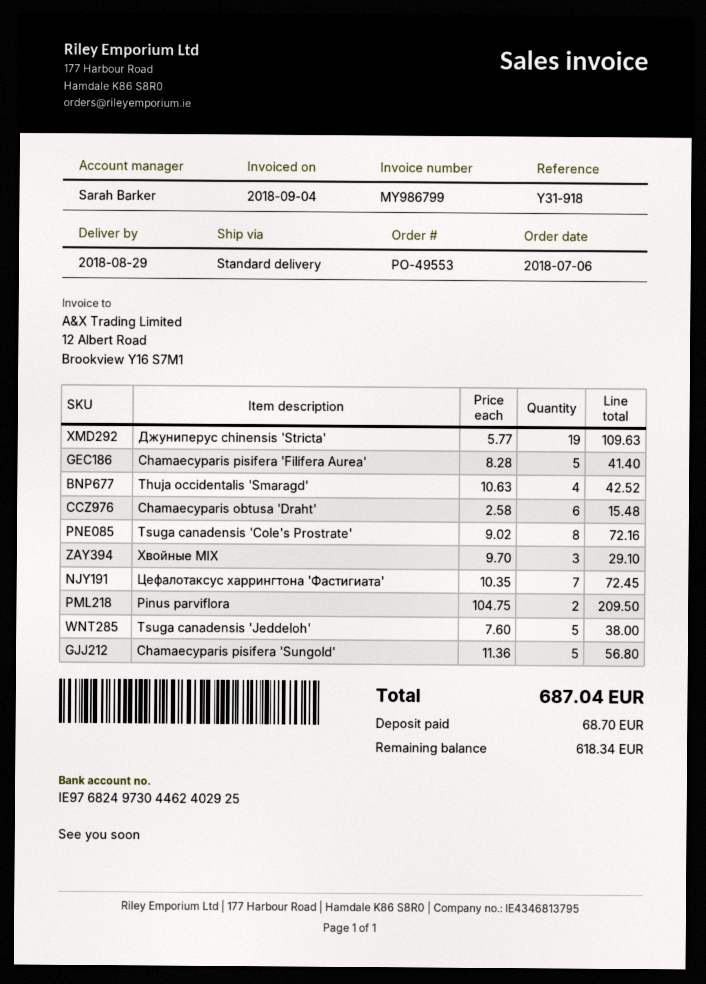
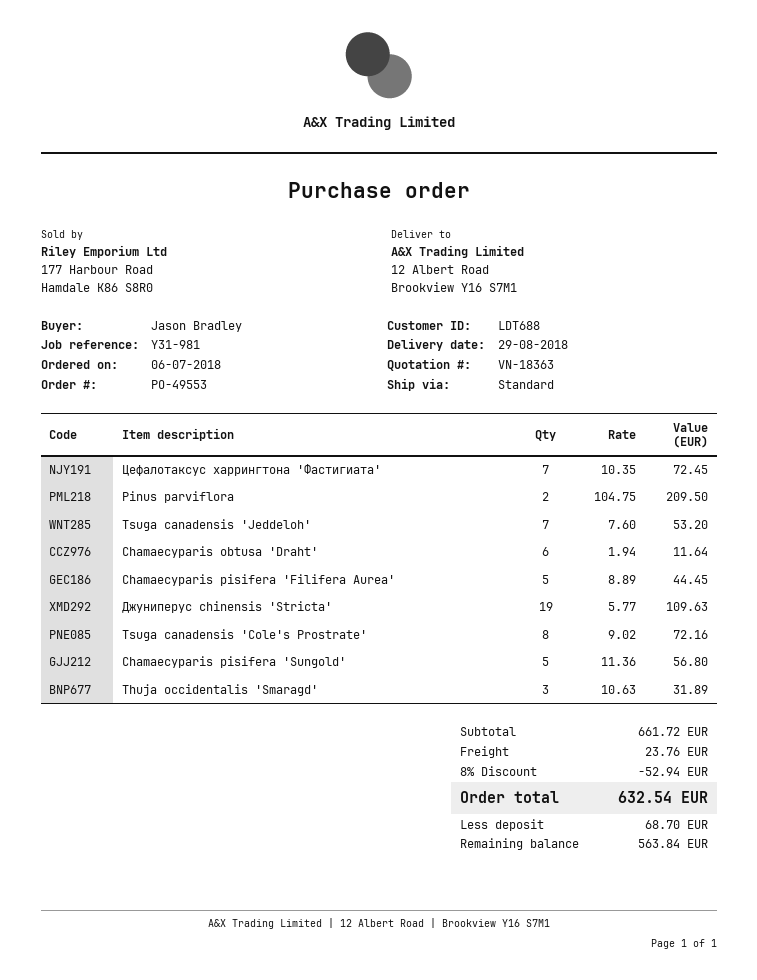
reference: Y31-918 -> Y31-981
Chamaecyparis pisifera 'Filifera Aurea': 5 x 8.28 = 41.40 -> 5 x 8.89 = 44.45
Thuja occidentalis 'Smaragd': 4 x 10.63 = 42.52 -> 3 x 10.63 = 31.89
Chamaecyparis obtusa 'Draht': 6 x 2.58 = 15.48 -> 6 x 1.94 = 11.64
Хвойные MIX: 3 x 9.70 = 29.10 -> none
Tsuga canadensis 'Jeddeloh': 5 x 7.60 = 38.00 -> 7 x 7.60 = 53.20
discount: none -> 8% = 52.94
shipping: none -> 23.76
total: 687.04 -> 632.54
balance: 618.34 -> 563.84

